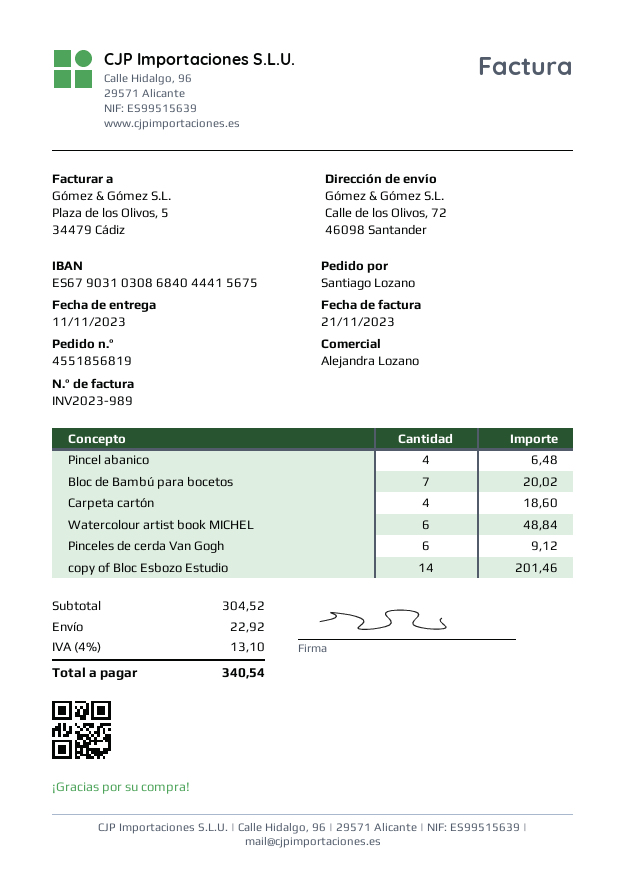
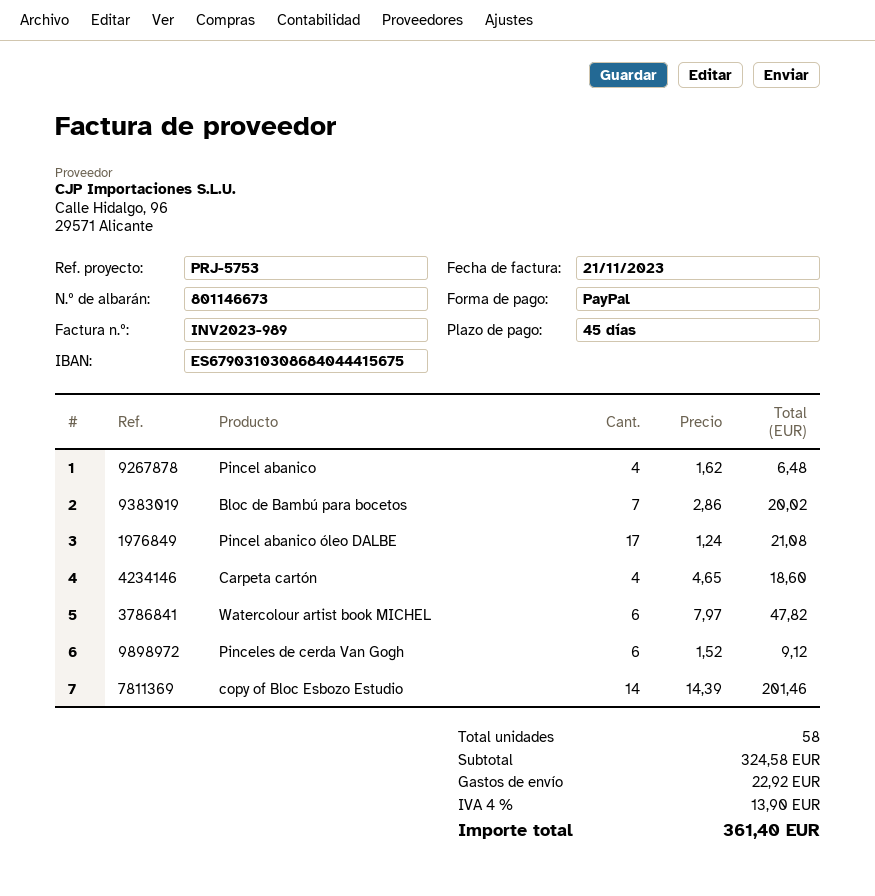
Watercolour artist book MICHEL: 6 for 48.84 -> 6 for 47.82
Pincel abanico óleo DALBE: none -> 17 for 21.08
subtotal: 304.52 -> 324.58
tax: 4% = 13.10 -> 4% = 13.90
total: 340.54 -> 361.40

